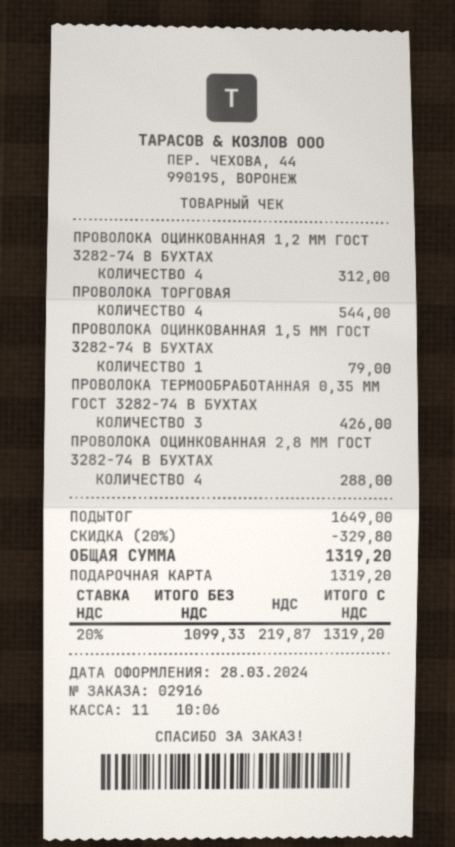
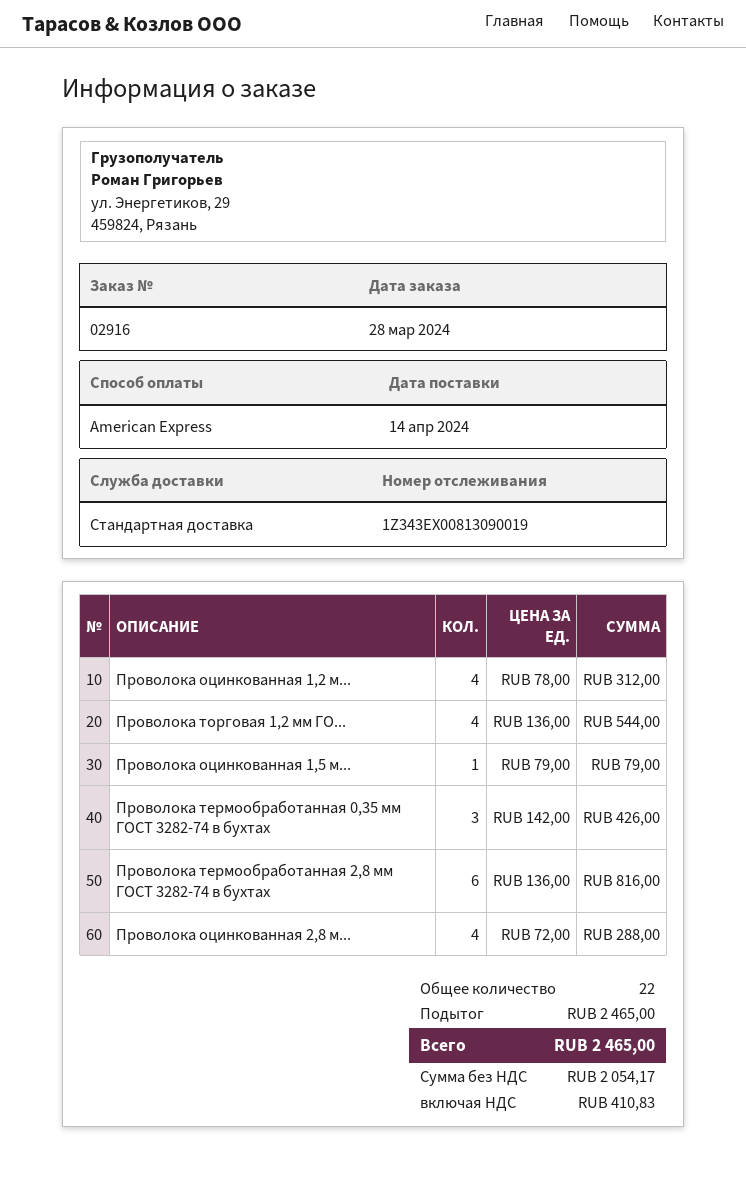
payment method: gift card -> American Express
Проволока термообработанная 2,8 мм ГОСТ 3282-74 в бухтах: none -> 6 for 816.00
subtotal: 1649.00 -> 2465.00
discount: 20% = 329.80 -> none
net: 1099.33 -> 2054.17
tax: 219.87 -> 410.83
total: 1319.20 -> 2465.00

